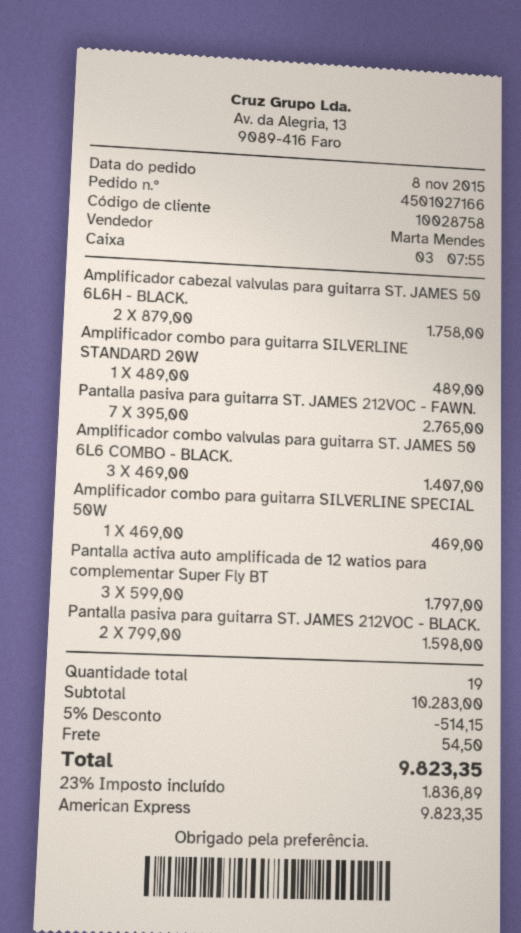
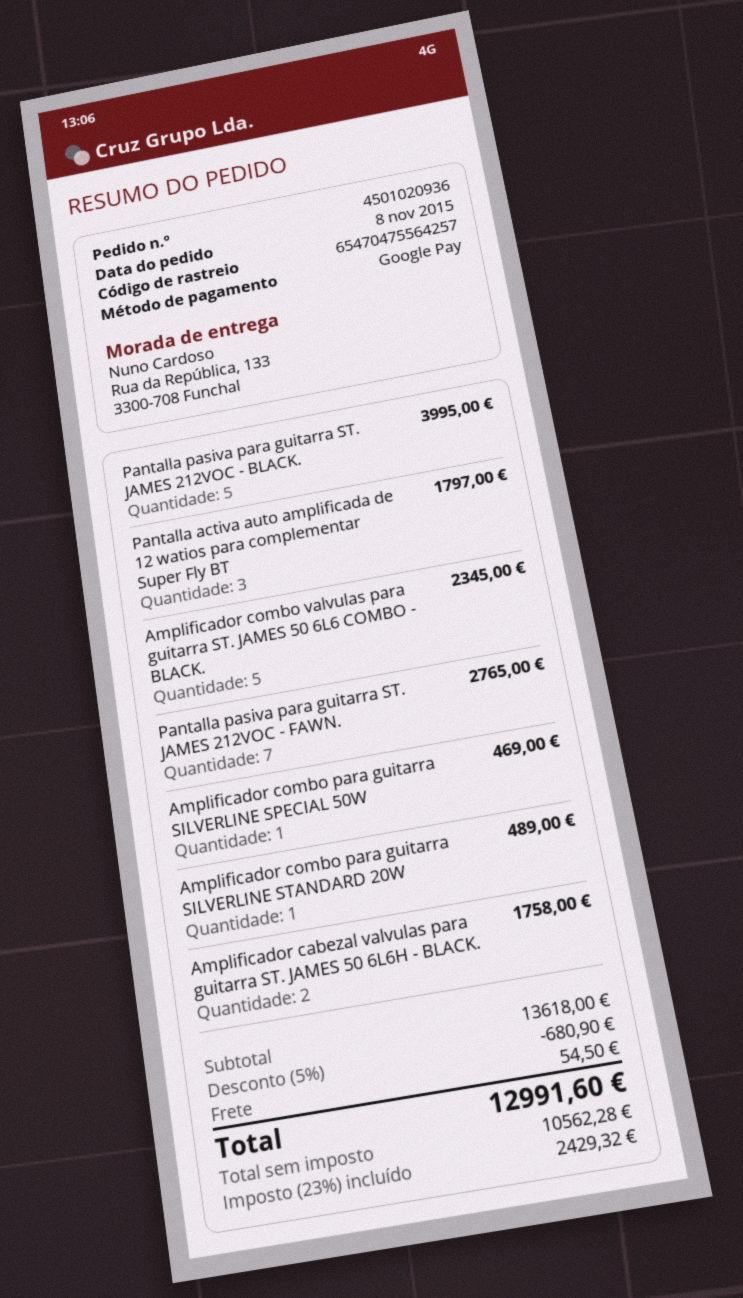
order number: 4501027166 -> 4501020936
payment method: American Express -> Google Pay
Amplificador combo valvulas para guitarra ST. JAMES 50 6L6 COMBO - BLACK.: 3 for 1407.00 -> 5 for 2345.00
Pantalla pasiva para guitarra ST. JAMES 212VOC - BLACK.: 2 for 1598.00 -> 5 for 3995.00
subtotal: 10283.00 -> 13618.00
discount: 5% = 514.15 -> 5% = 680.90
tax: 23% = 1836.89 -> 23% = 2429.32
total: 9823.35 -> 12991.60

